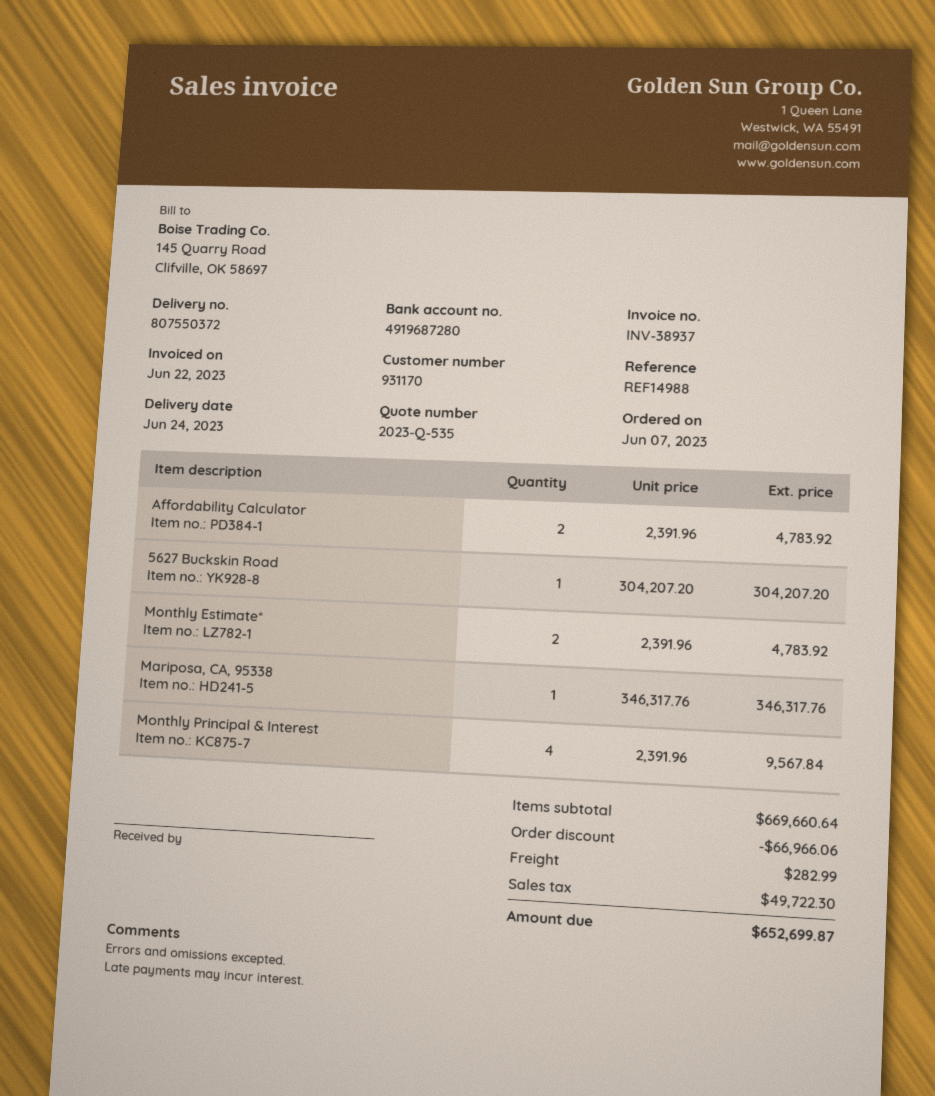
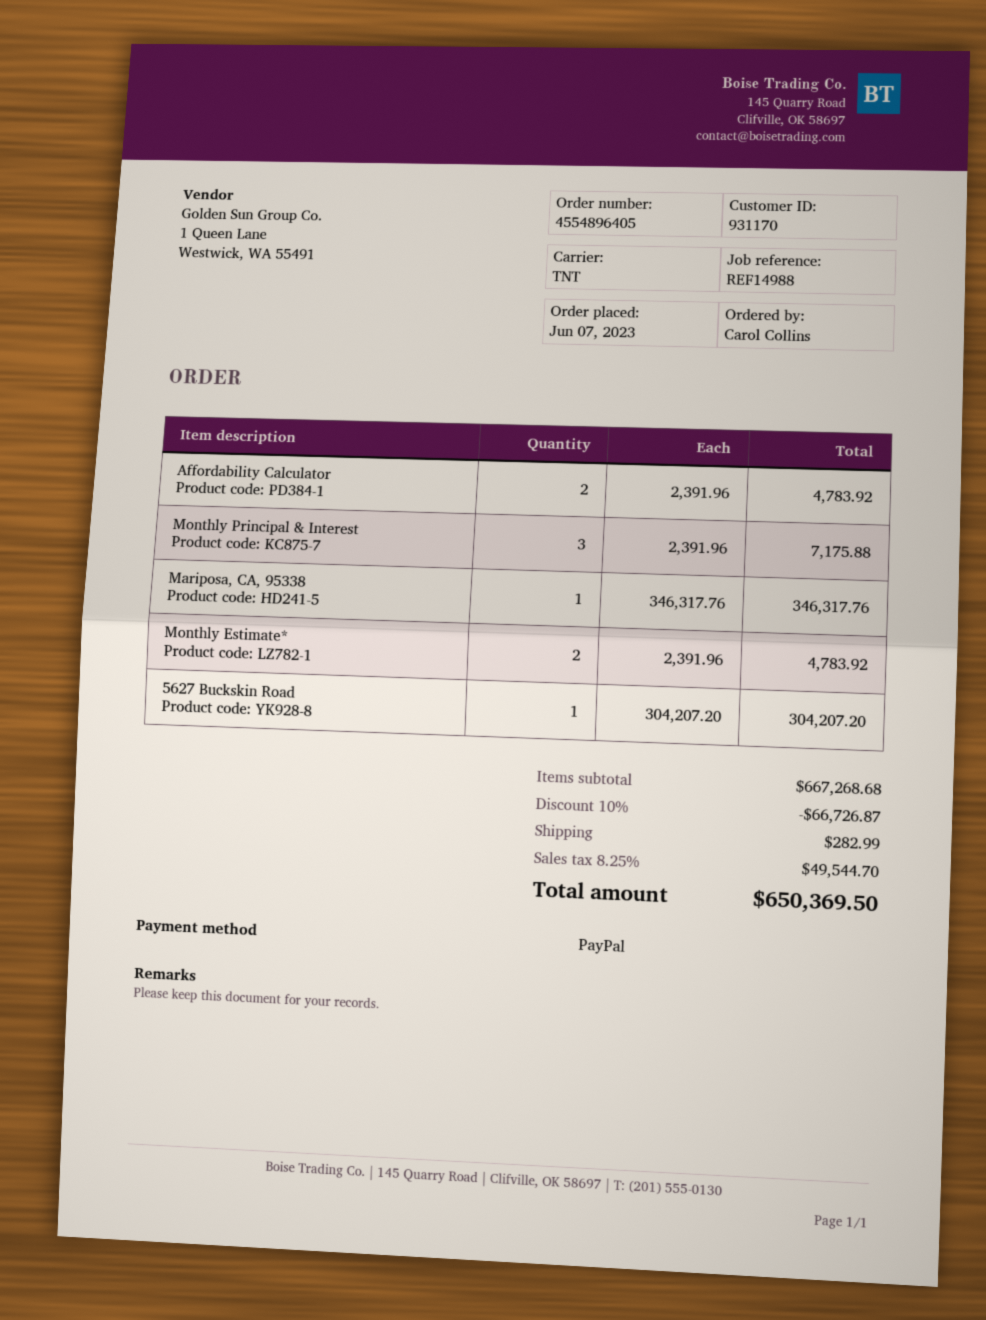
Monthly Principal & Interest: 4 x 2391.96 = 9567.84 -> 3 x 2391.96 = 7175.88
subtotal: 669660.64 -> 667268.68
discount: 66966.06 -> 66726.87
tax: 49722.30 -> 49544.70
total: 652699.87 -> 650369.50

